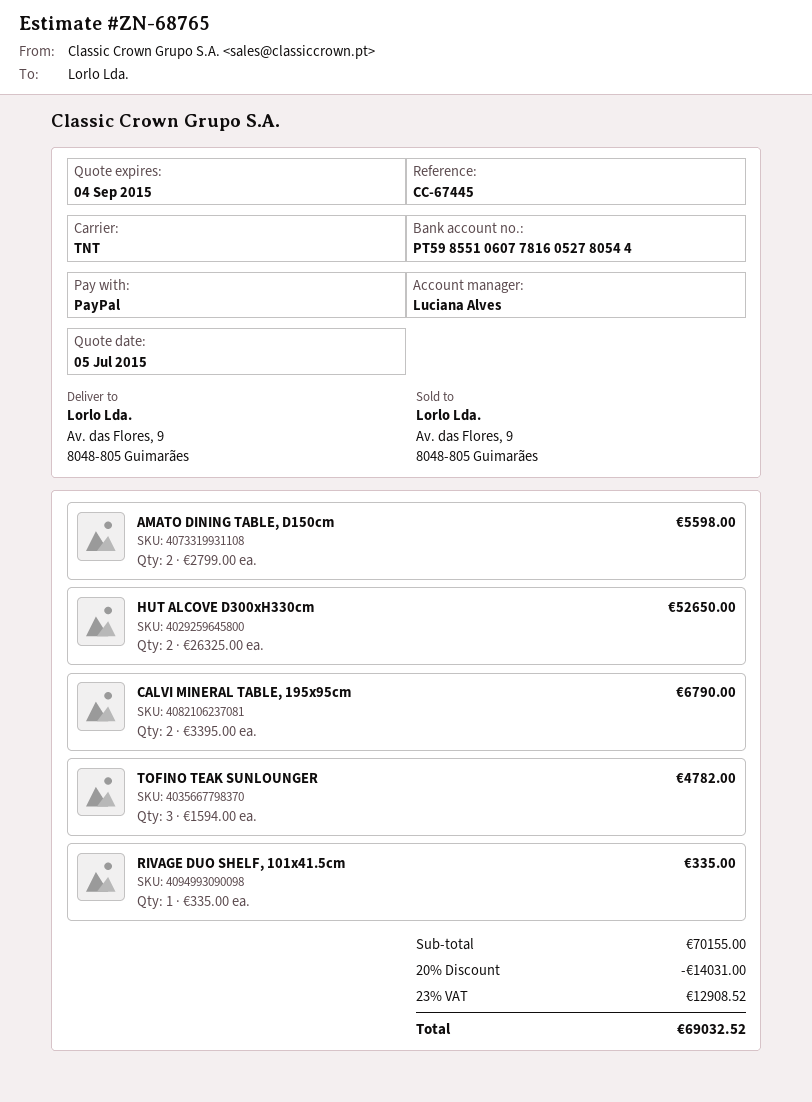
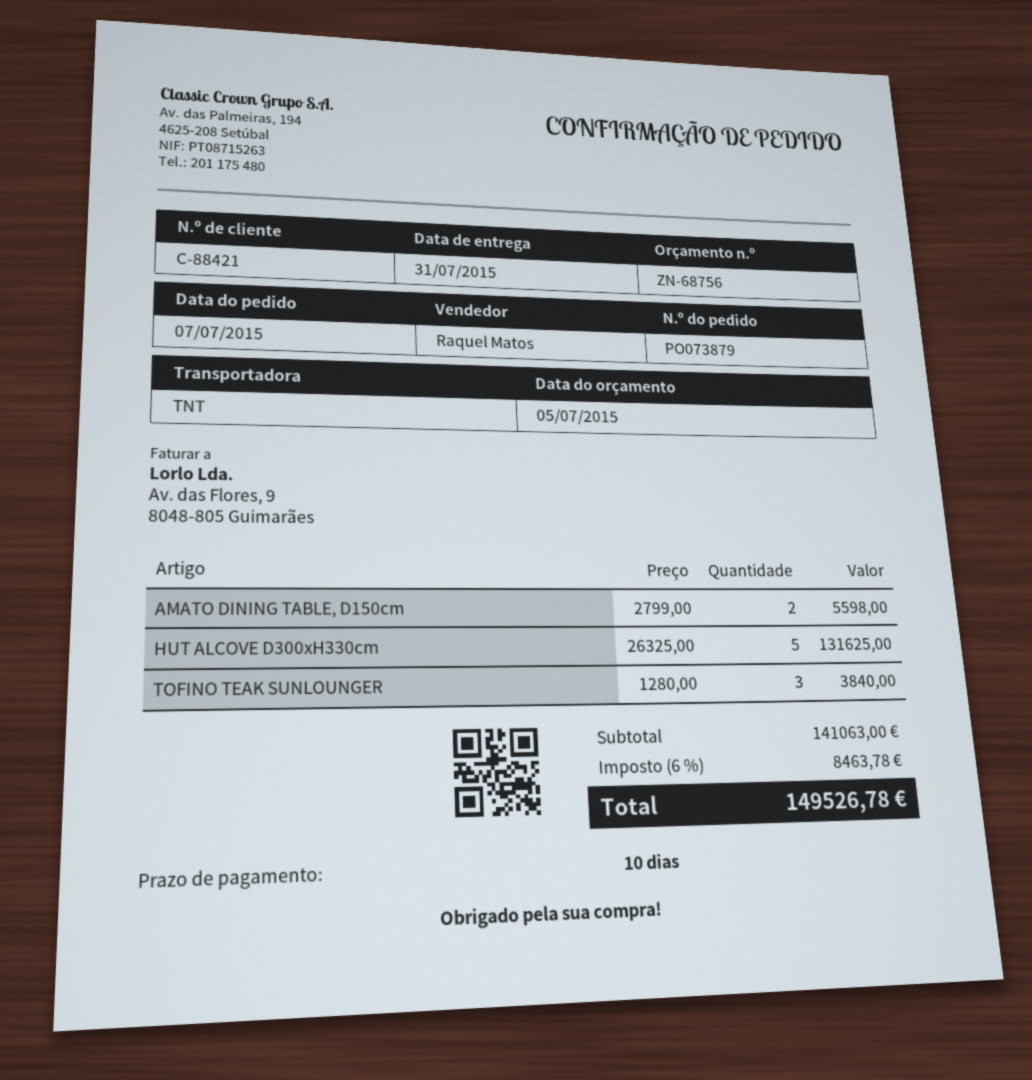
quote number: ZN-68765 -> ZN-68756
sales rep: Luciana Alves -> Raquel Matos
HUT ALCOVE D300xH330cm: 2 x 26325.00 = 52650.00 -> 5 x 26325.00 = 131625.00
CALVI MINERAL TABLE, 195x95cm: 2 x 3395.00 = 6790.00 -> none
TOFINO TEAK SUNLOUNGER: 3 x 1594.00 = 4782.00 -> 3 x 1280.00 = 3840.00
RIVAGE DUO SHELF, 101x41.5cm: 1 x 335.00 = 335.00 -> none
subtotal: 70155.00 -> 141063.00
discount: 20% = 14031.00 -> none
tax: 23% = 12908.52 -> 6% = 8463.78
total: 69032.52 -> 149526.78

